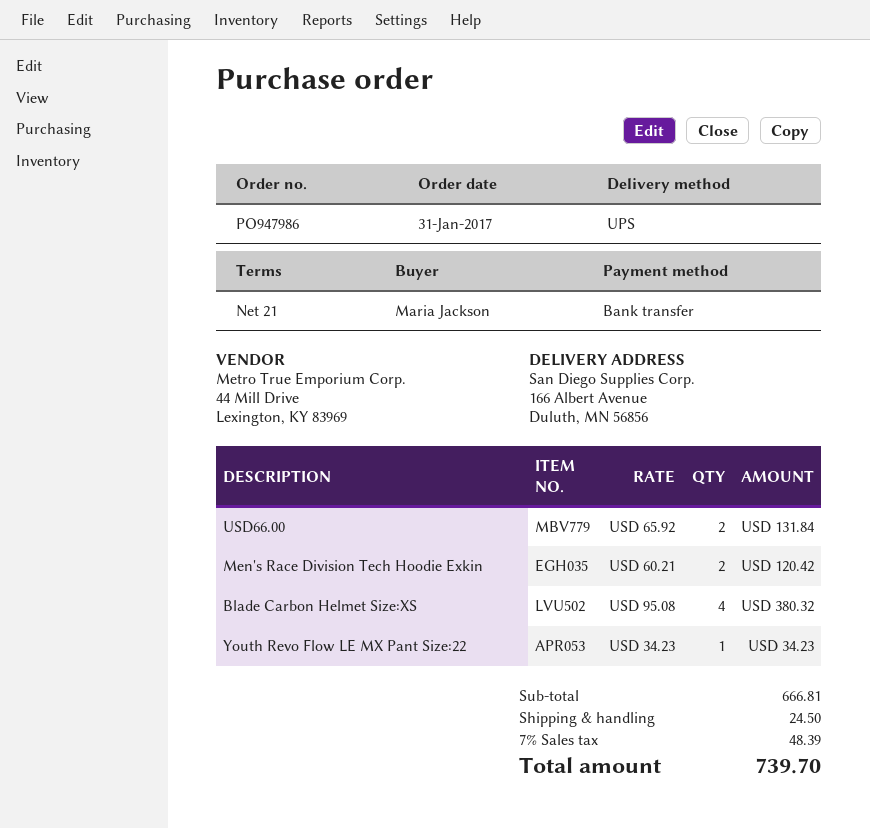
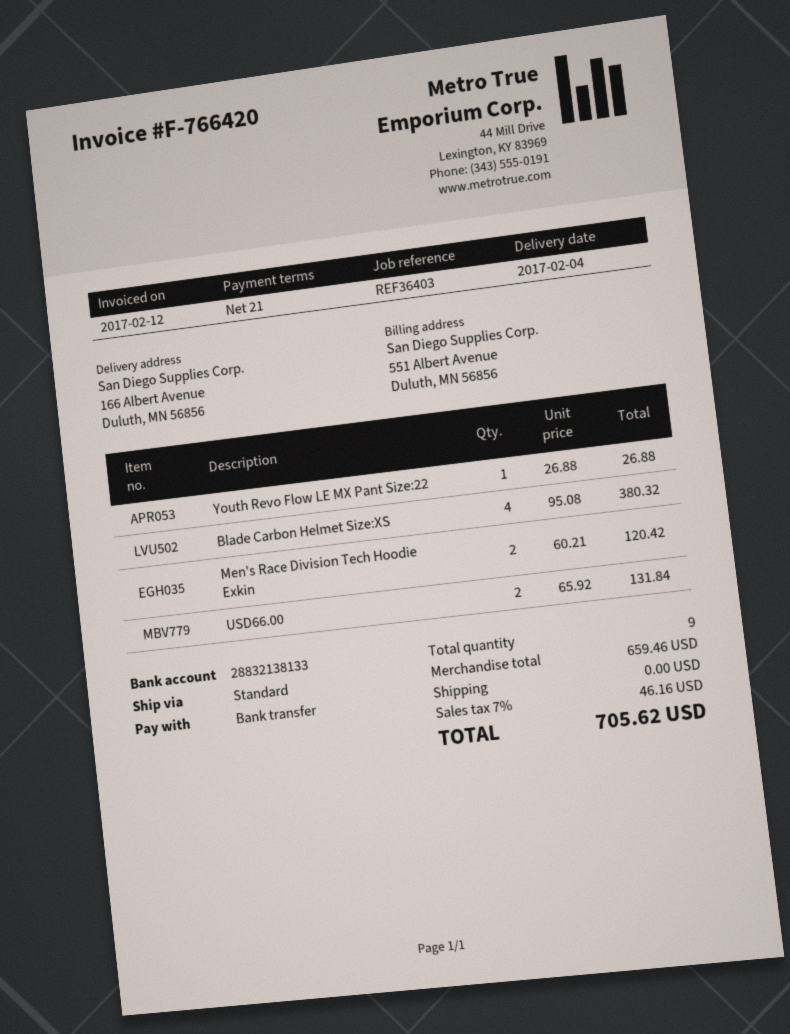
shipping method: UPS -> standard
Youth Revo Flow LE MX Pant Size:22: 1 x 34.23 = 34.23 -> 1 x 26.88 = 26.88
subtotal: 666.81 -> 659.46
shipping: 24.50 -> 0.00
tax: 7% = 48.39 -> 7% = 46.16
total: 739.70 -> 705.62

